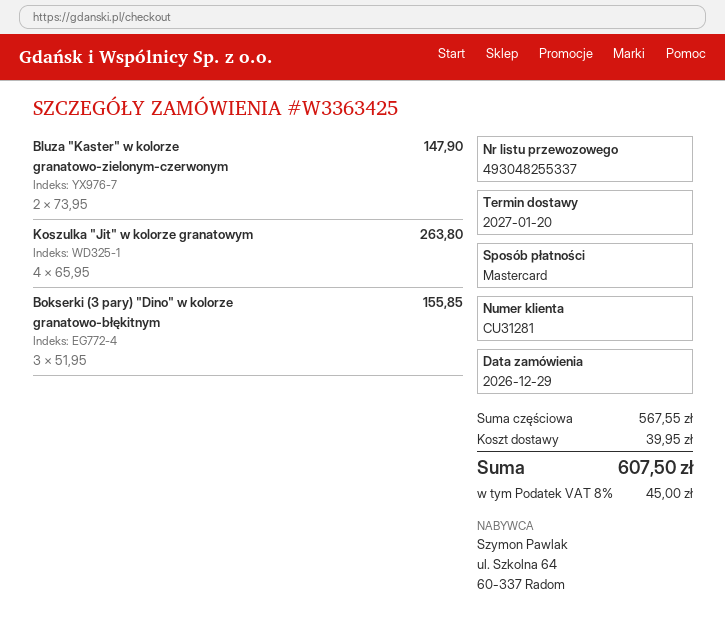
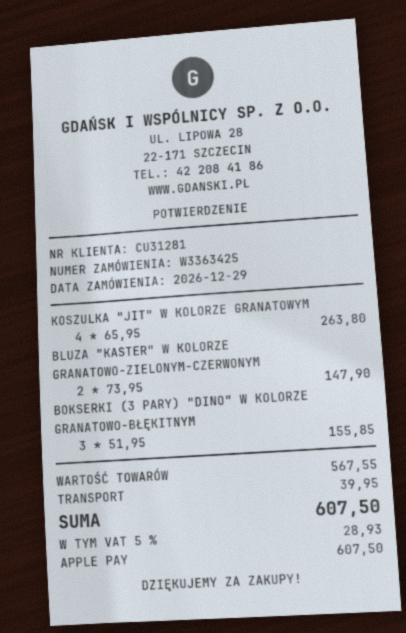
payment method: Mastercard -> Apple Pay
tax: 8% = 45.00 -> 5% = 28.93

